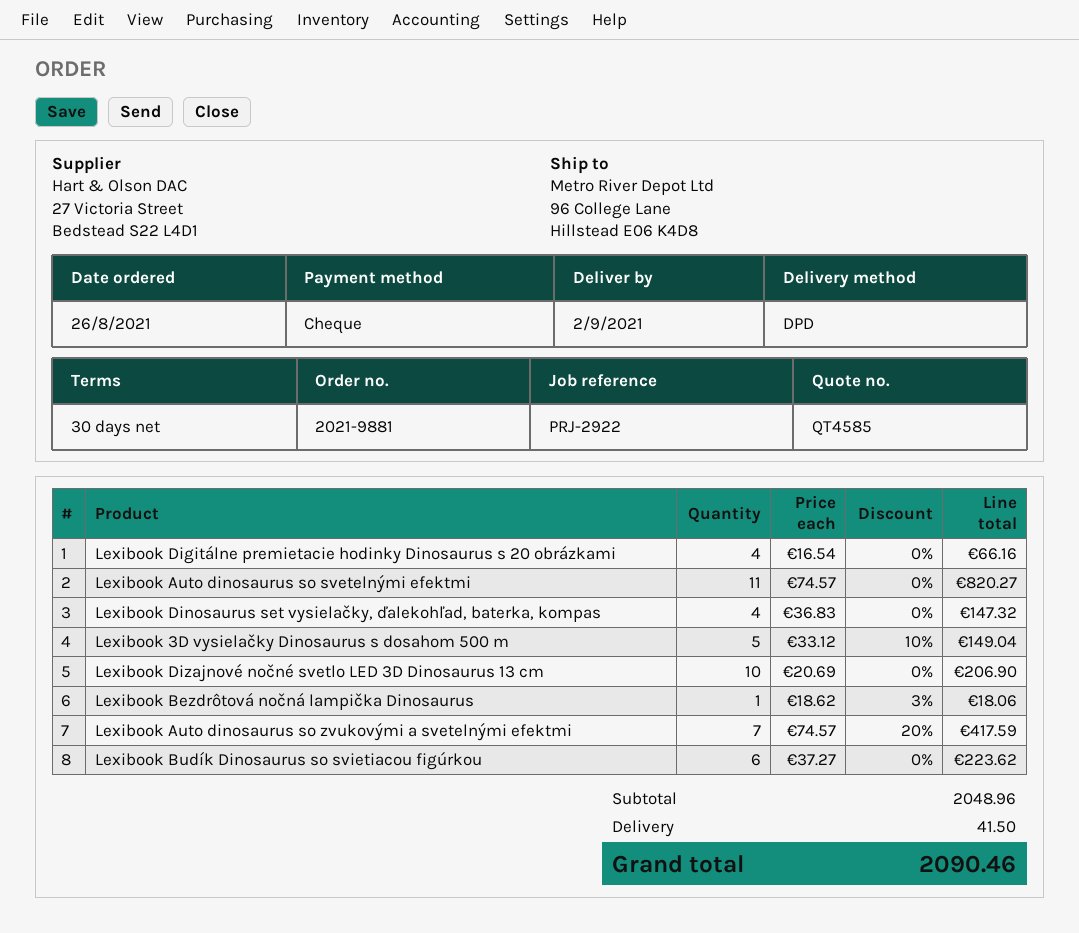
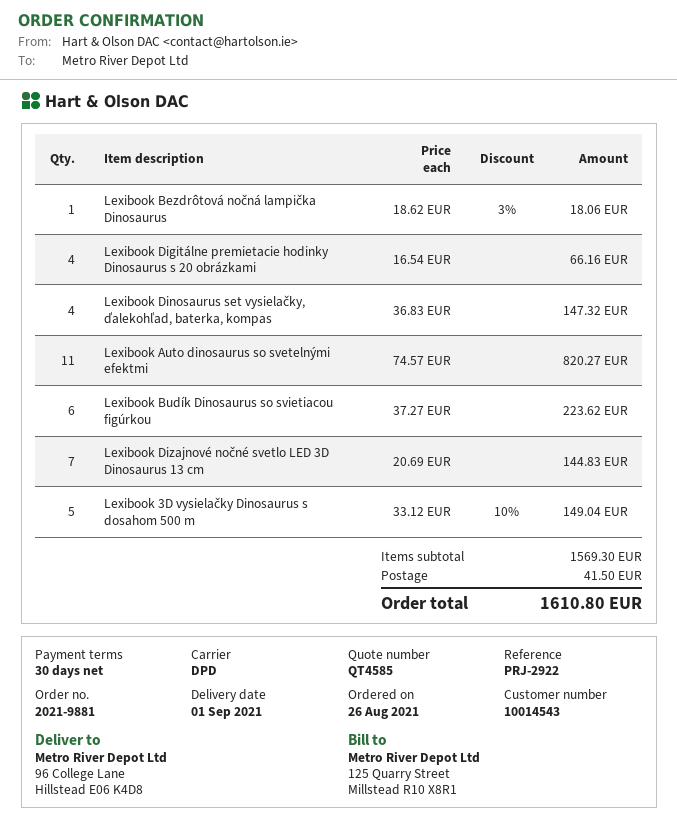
delivery date: 2021-09-02 -> 2021-09-01
Lexibook Dizajnové nočné svetlo LED 3D Dinosaurus 13 cm: 10 x 20.69 = 206.90 -> 7 x 20.69 = 144.83
Lexibook Auto dinosaurus so zvukovými a svetelnými efektmi: 7 x 74.57 - 20% = 417.59 -> none
subtotal: 2048.96 -> 1569.30
total: 2090.46 -> 1610.80

